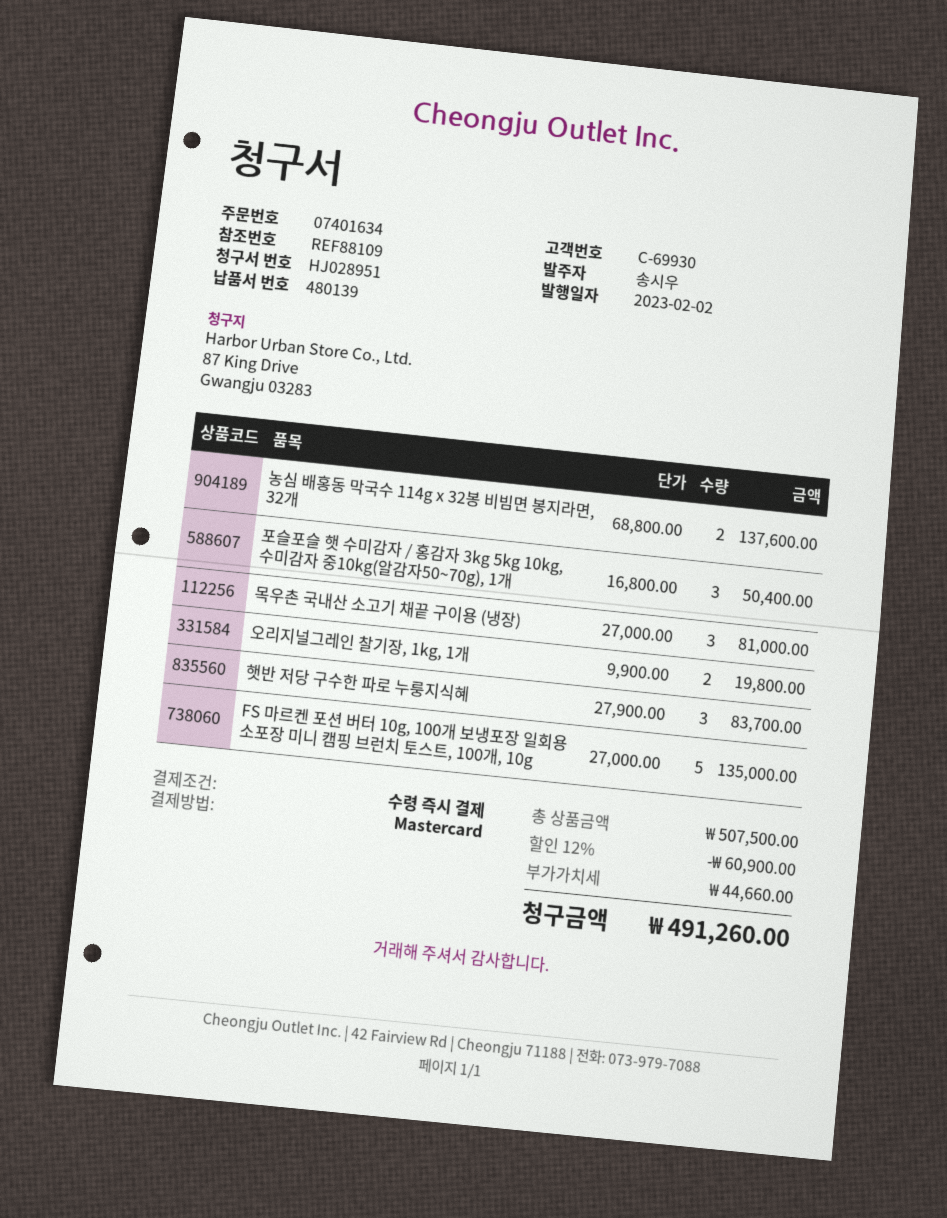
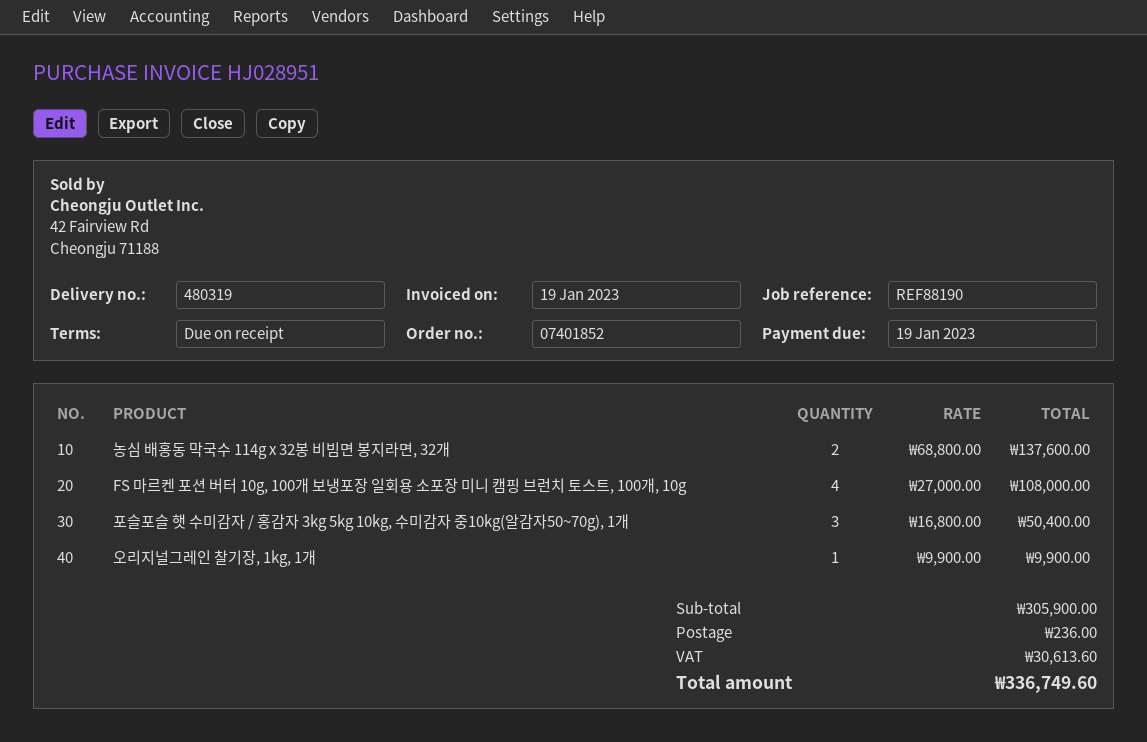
order number: 07401634 -> 07401852
delivery note number: 480139 -> 480319
invoice date: 2023-02-02 -> 2023-01-19
reference: REF88109 -> REF88190
목우촌 국내산 소고기 채끝 구이용 (냉장): 3 x 27000.00 = 81000.00 -> none
오리지널그레인 찰기장, 1kg, 1개: 2 x 9900.00 = 19800.00 -> 1 x 9900.00 = 9900.00
햇반 저당 구수한 파로 누룽지식혜: 3 x 27900.00 = 83700.00 -> none
FS 마르켄 포션 버터 10g, 100개 보냉포장 일회용 소포장 미니 캠핑 브런치 토스트, 100개, 10g: 5 x 27000.00 = 135000.00 -> 4 x 27000.00 = 108000.00
subtotal: 507500.00 -> 305900.00
discount: 12% = 60900.00 -> none
shipping: none -> 236.00
tax: 44660.00 -> 30613.60
total: 491260.00 -> 336749.60

